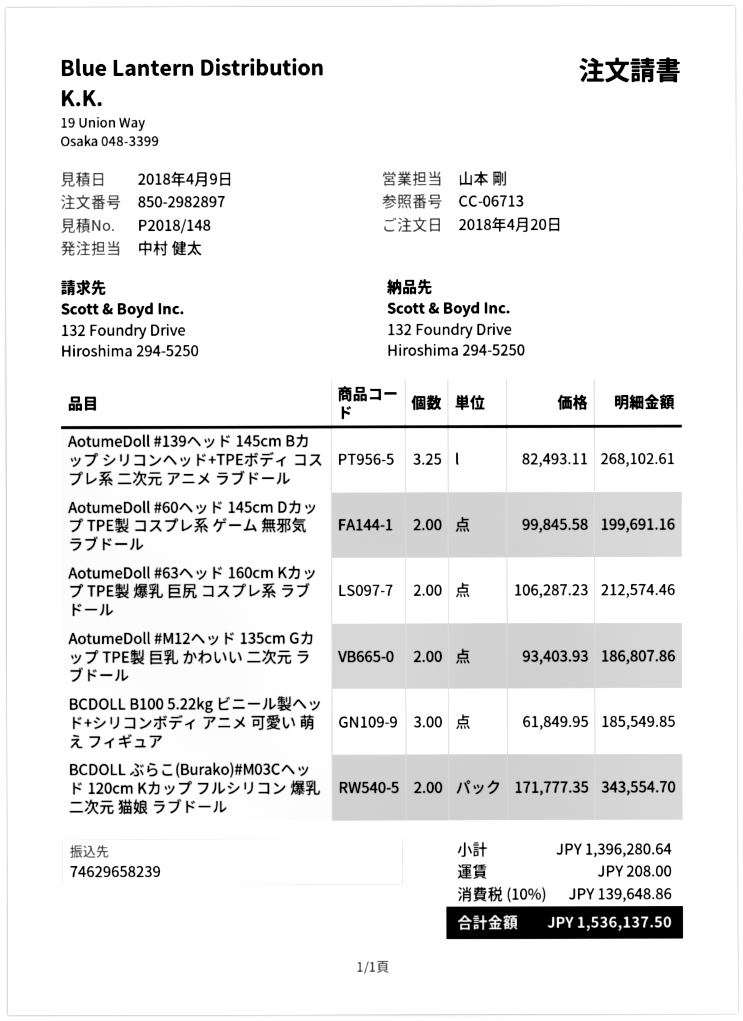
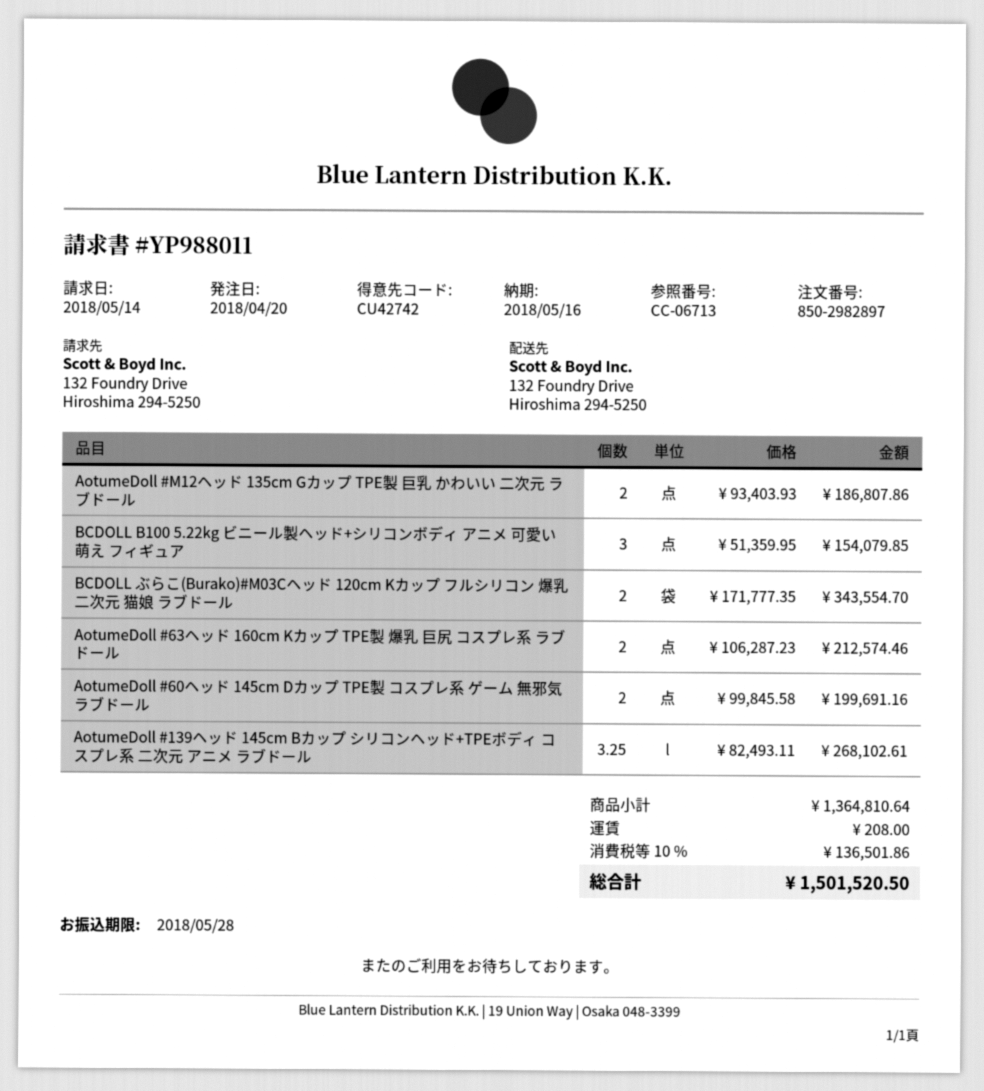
BCDOLL B100 5.22kg ビニール製ヘッド+シリコンボディ アニメ 可愛い 萌え フィギュア: 3 x 61849.95 = 185549.85 -> 3 x 51359.95 = 154079.85
subtotal: 1396280.64 -> 1364810.64
tax: 10% = 139648.86 -> 10% = 136501.86
total: 1536137.50 -> 1501520.50

